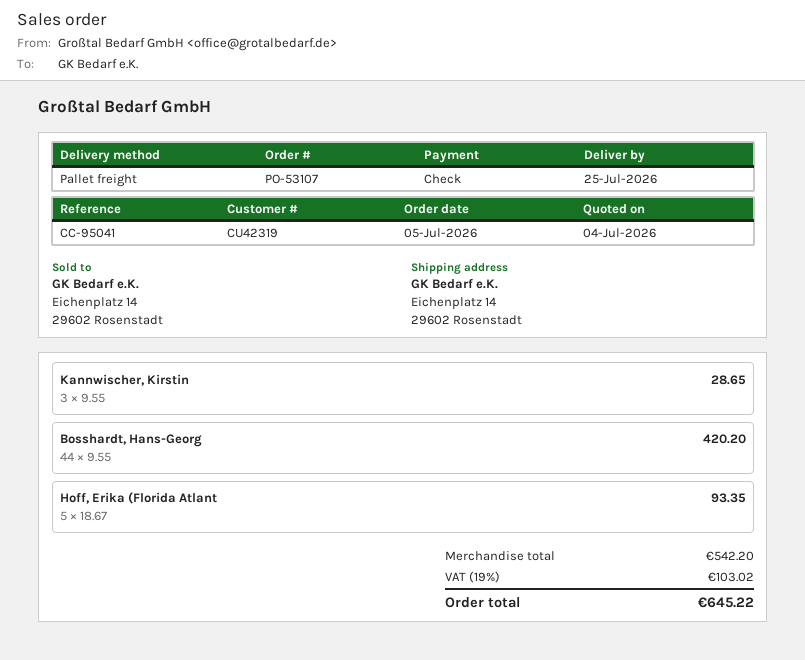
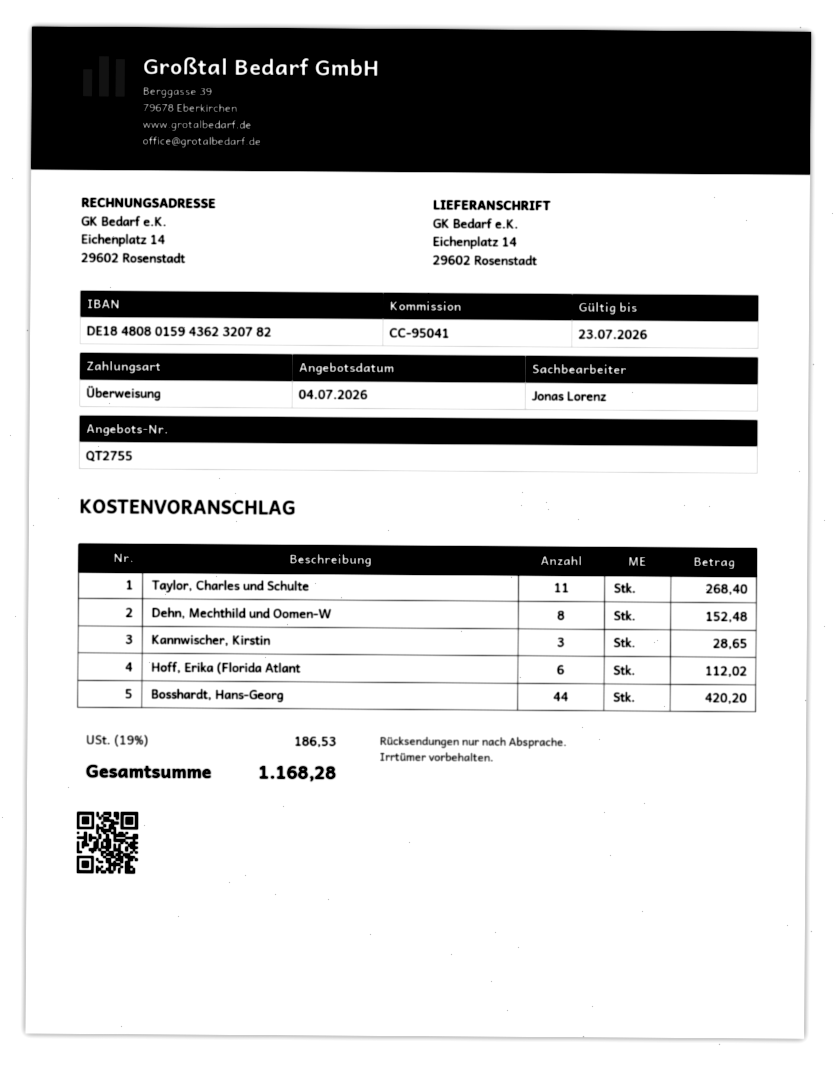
payment method: cheque -> bank transfer
Hoff, Erika (Florida Atlant: 5 for 93.35 -> 6 for 112.02
Taylor, Charles und Schulte: none -> 11 for 268.40
Dehn, Mechthild und Oomen-W: none -> 8 for 152.48
tax: 19% = 103.02 -> 19% = 186.53
total: 645.22 -> 1168.28

